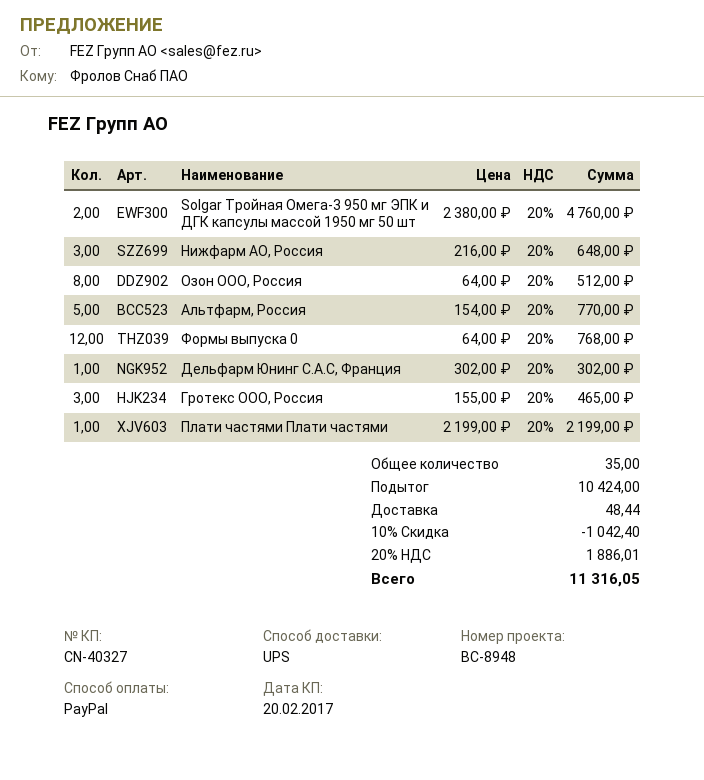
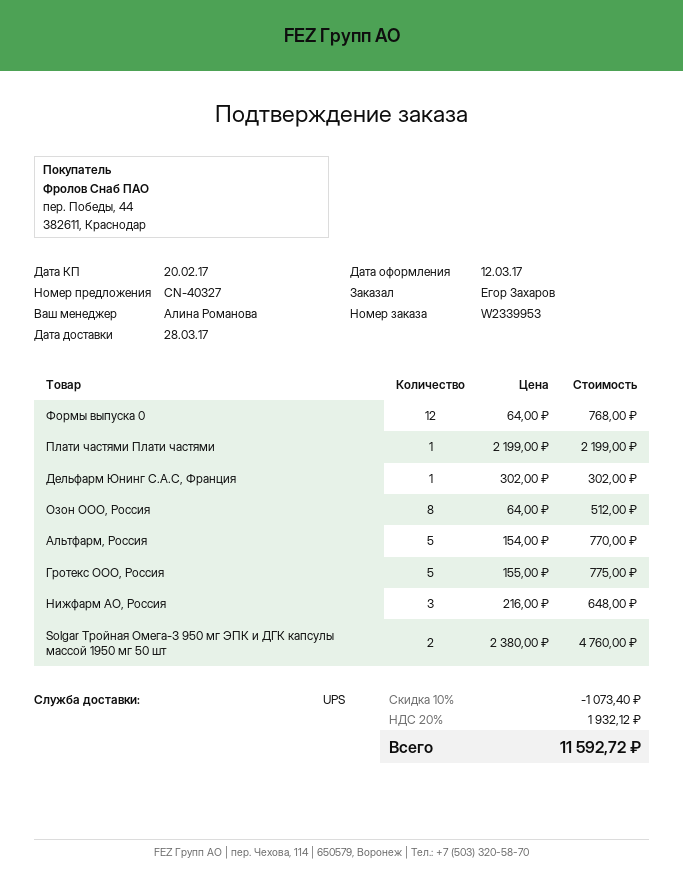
Гротекс ООО, Россия: 3 x 155.00 = 465.00 -> 5 x 155.00 = 775.00
discount: 10% = 1042.40 -> 10% = 1073.40
shipping: 48.44 -> none
tax: 20% = 1886.01 -> 20% = 1932.12
total: 11316.05 -> 11592.72

